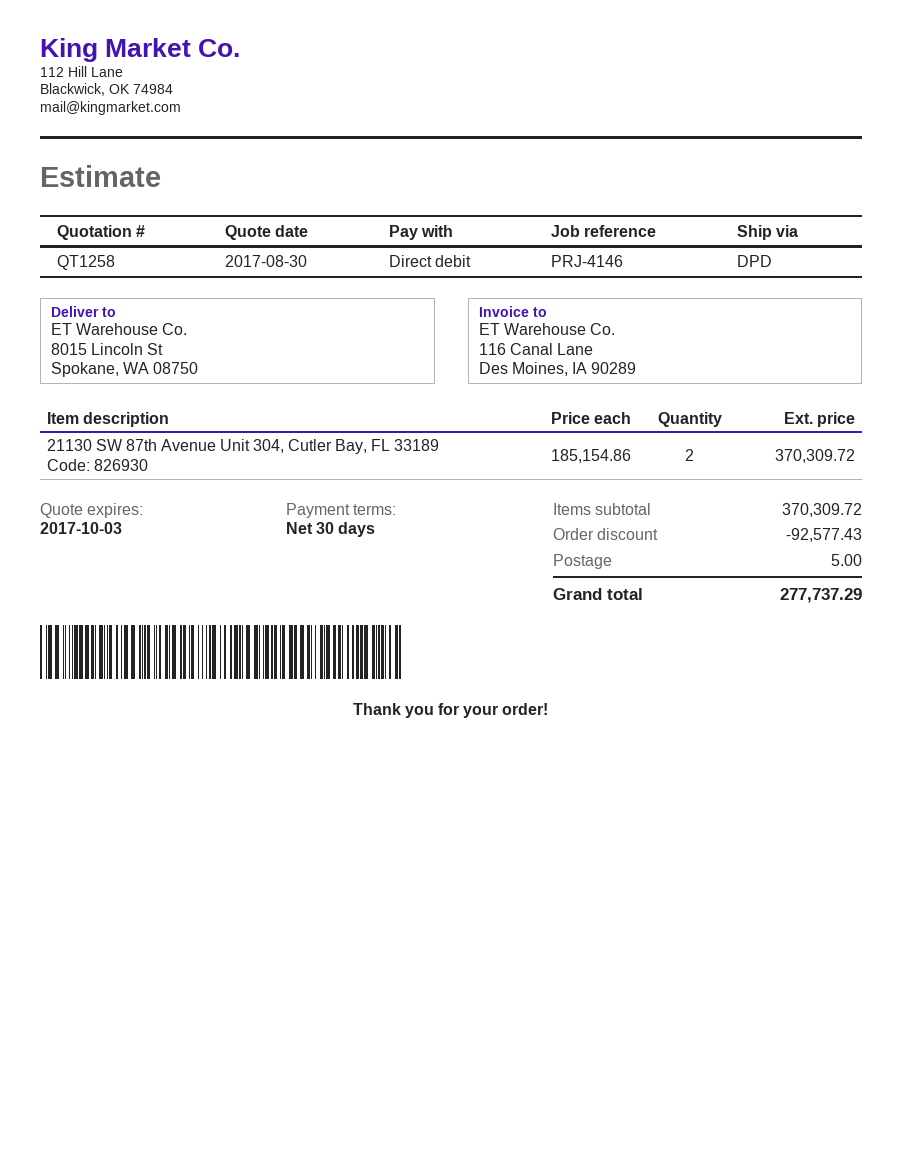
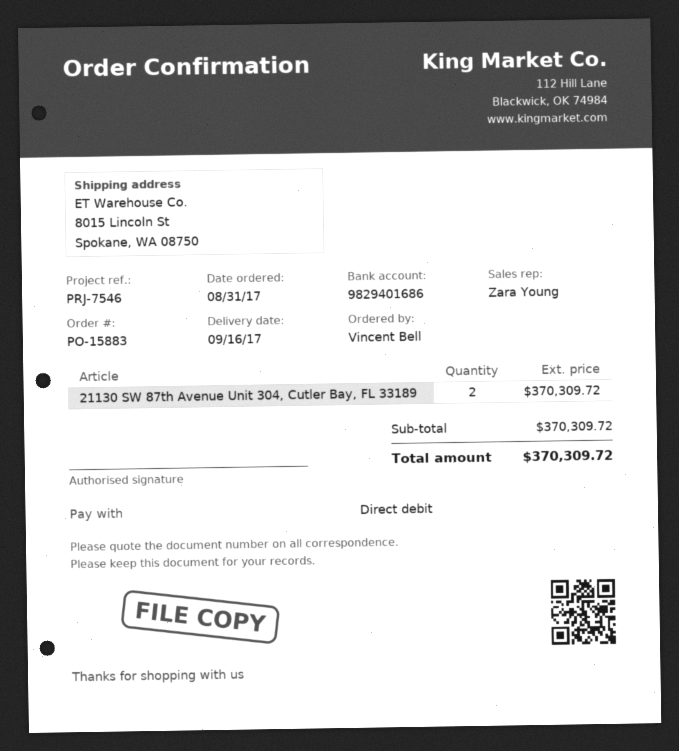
reference: PRJ-4146 -> PRJ-7546
discount: 92577.43 -> none
shipping: 5.00 -> none
total: 277737.29 -> 370309.72

